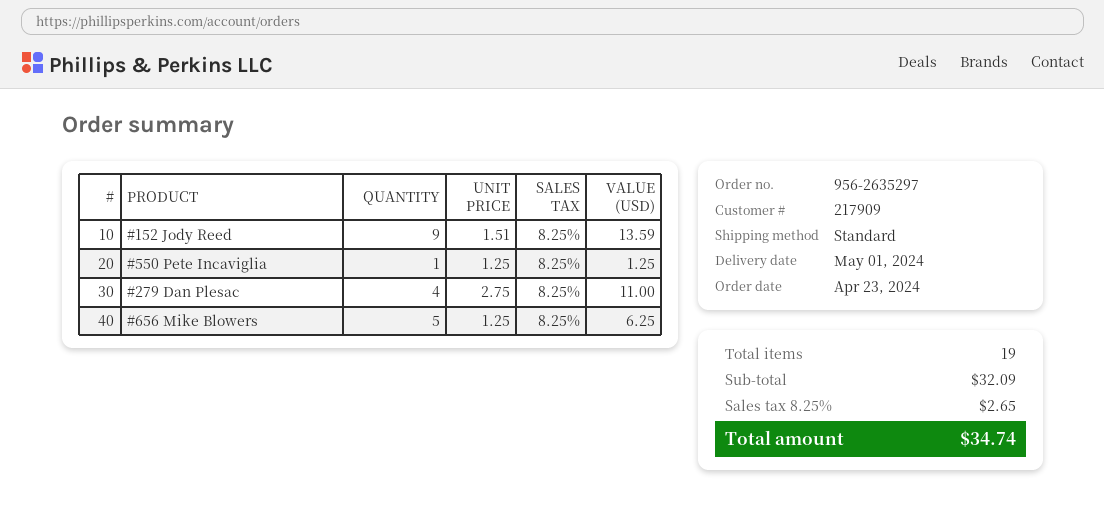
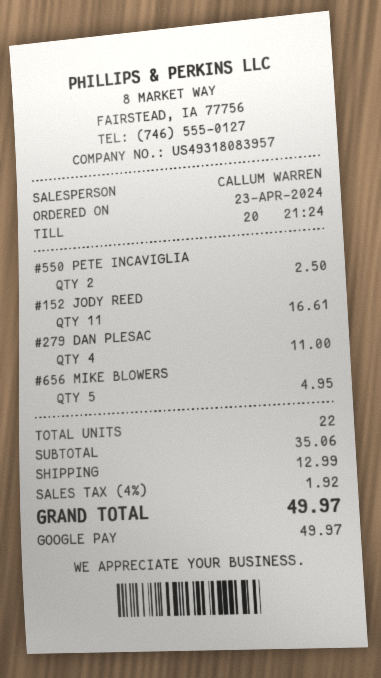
#152 Jody Reed: 9 for 13.59 -> 11 for 16.61
#550 Pete Incaviglia: 1 for 1.25 -> 2 for 2.50
#656 Mike Blowers: 5 for 6.25 -> 5 for 4.95
total quantity: 19 -> 22
subtotal: 32.09 -> 35.06
shipping: none -> 12.99
tax: 8.25% = 2.65 -> 4% = 1.92
total: 34.74 -> 49.97

